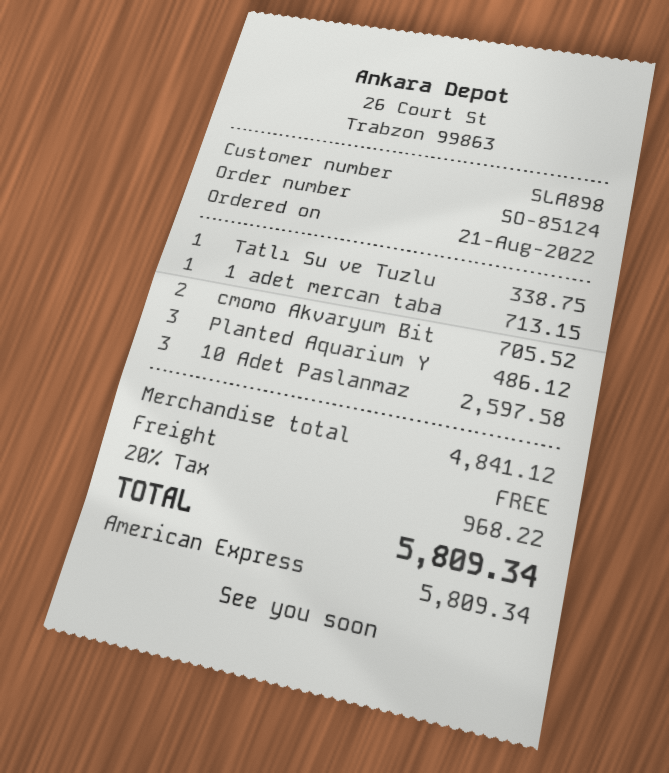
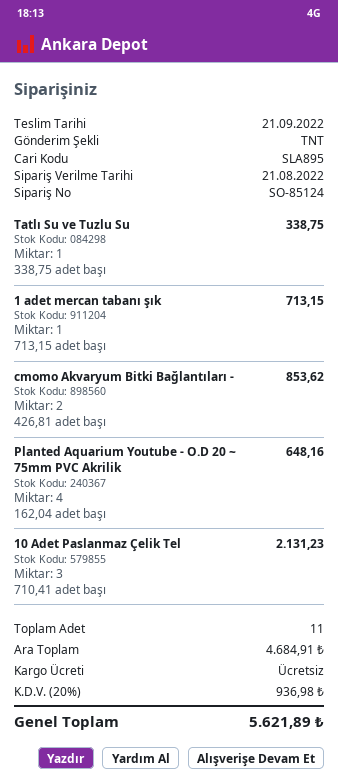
customer number: SLA898 -> SLA895
cmomo Akvaryum Bit: 2 for 705.52 -> 2 for 853.62
Planted Aquarium Y: 3 for 486.12 -> 4 for 648.16
10 Adet Paslanmaz: 3 for 2597.58 -> 3 for 2131.23
subtotal: 4841.12 -> 4684.91
tax: 20% = 968.22 -> 20% = 936.98
total: 5809.34 -> 5621.89

